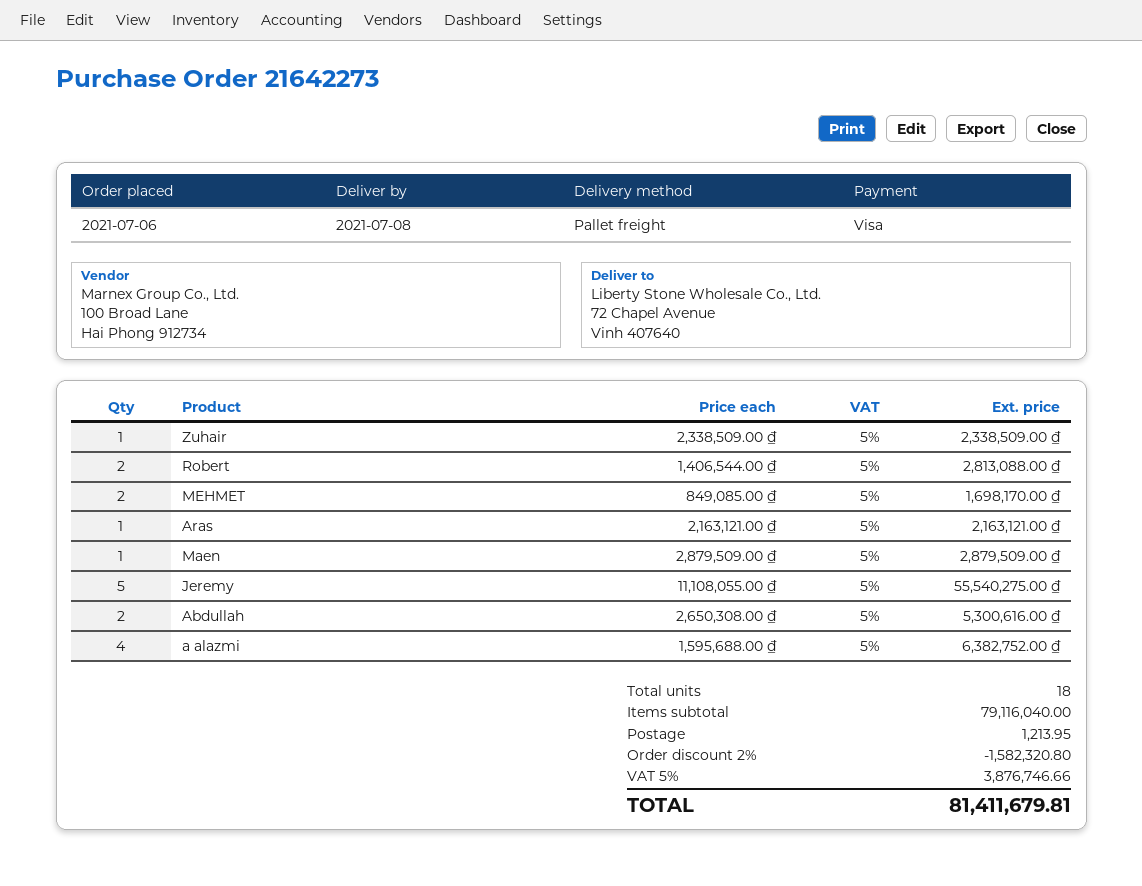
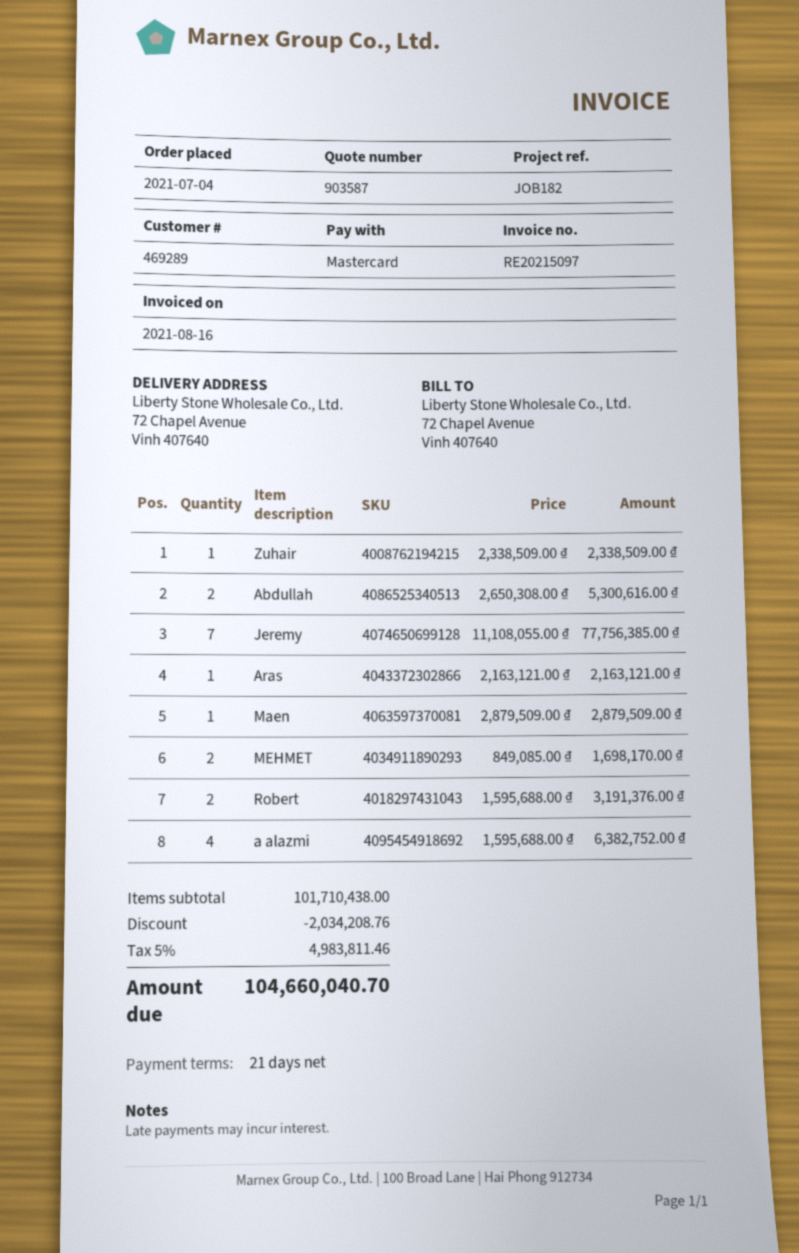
order date: 2021-07-06 -> 2021-07-04
payment method: Visa -> Mastercard
Robert: 2 x 1406544.00 = 2813088.00 -> 2 x 1595688.00 = 3191376.00
Jeremy: 5 x 11108055.00 = 55540275.00 -> 7 x 11108055.00 = 77756385.00
subtotal: 79116040.00 -> 101710438.00
discount: 1582320.80 -> 2034208.76
shipping: 1213.95 -> none
tax: 5% = 3876746.66 -> 5% = 4983811.46
total: 81411679.81 -> 104660040.70

